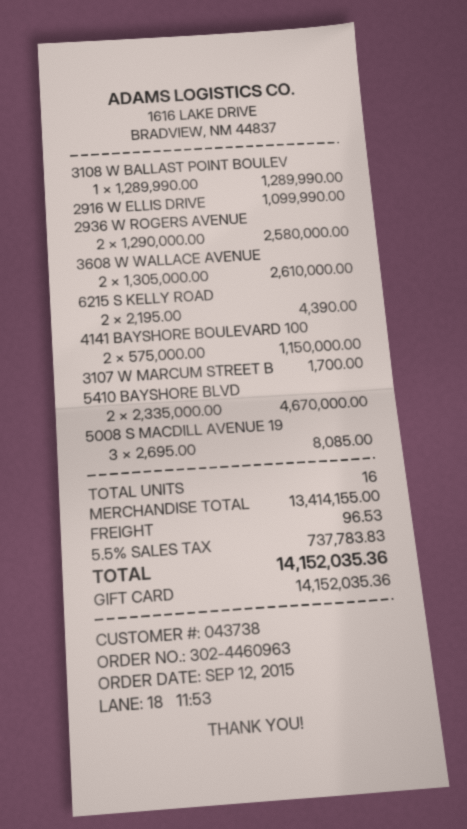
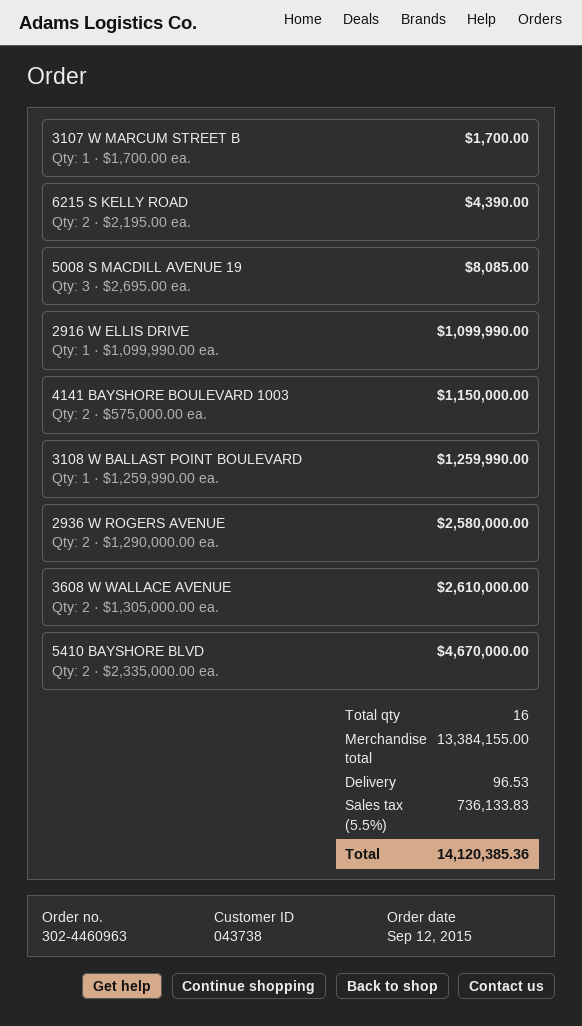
3108 W BALLAST POINT BOULEV: 1 x 1289990.00 = 1289990.00 -> 1 x 1259990.00 = 1259990.00
subtotal: 13414155.00 -> 13384155.00
tax: 5.5% = 737783.83 -> 5.5% = 736133.83
total: 14152035.36 -> 14120385.36

